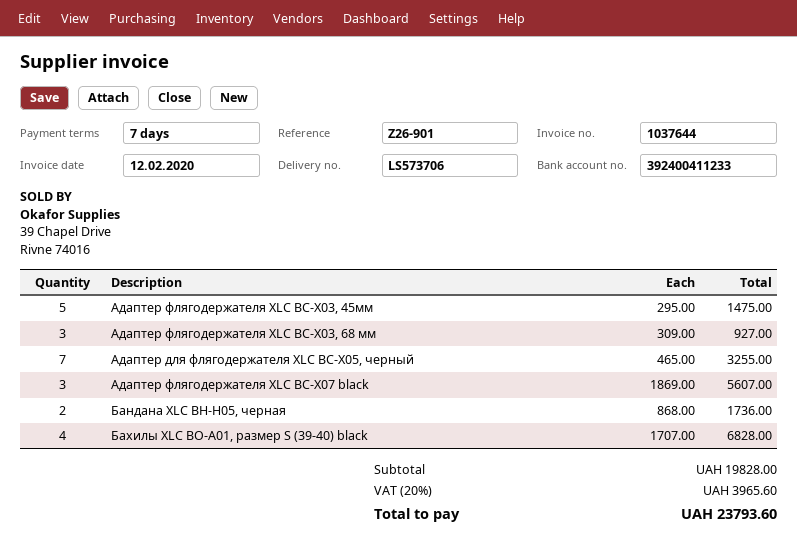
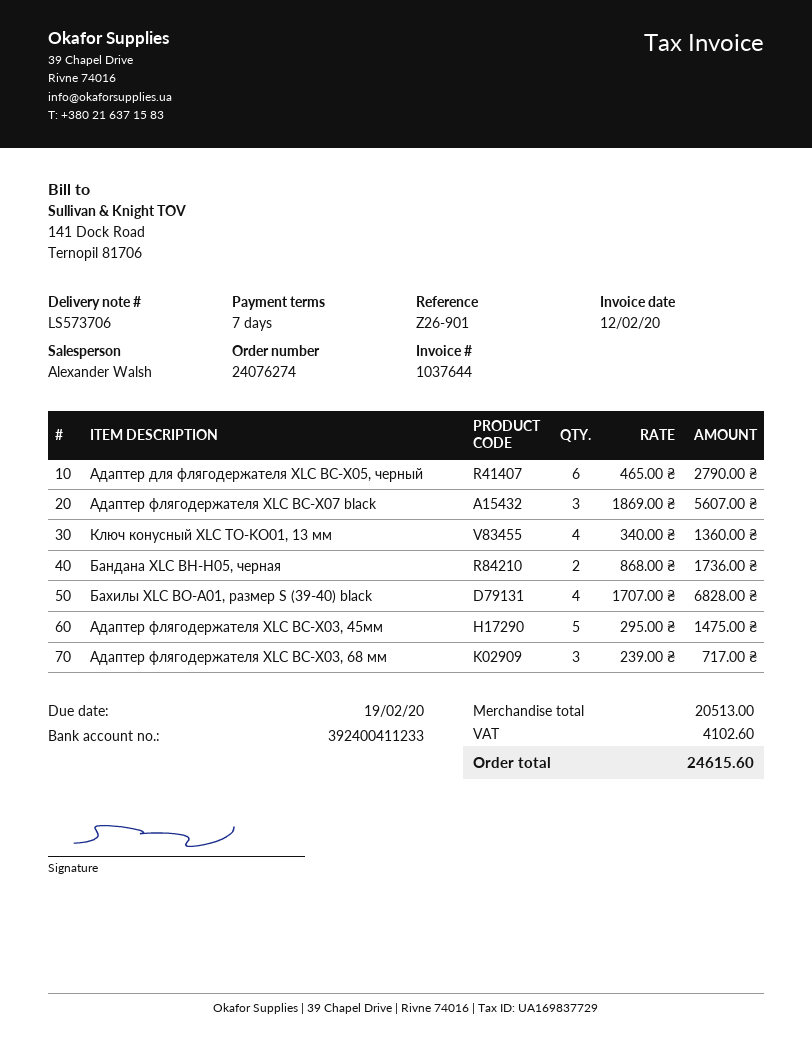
Адаптер флягодержателя XLC BC-X03, 68 мм: 3 x 309.00 = 927.00 -> 3 x 239.00 = 717.00
Адаптер для флягодержателя XLC BC-Х05, черный: 7 x 465.00 = 3255.00 -> 6 x 465.00 = 2790.00
Ключ конусный XLC TO-KO01, 13 мм: none -> 4 x 340.00 = 1360.00
subtotal: 19828.00 -> 20513.00
tax: 3965.60 -> 4102.60
total: 23793.60 -> 24615.60

